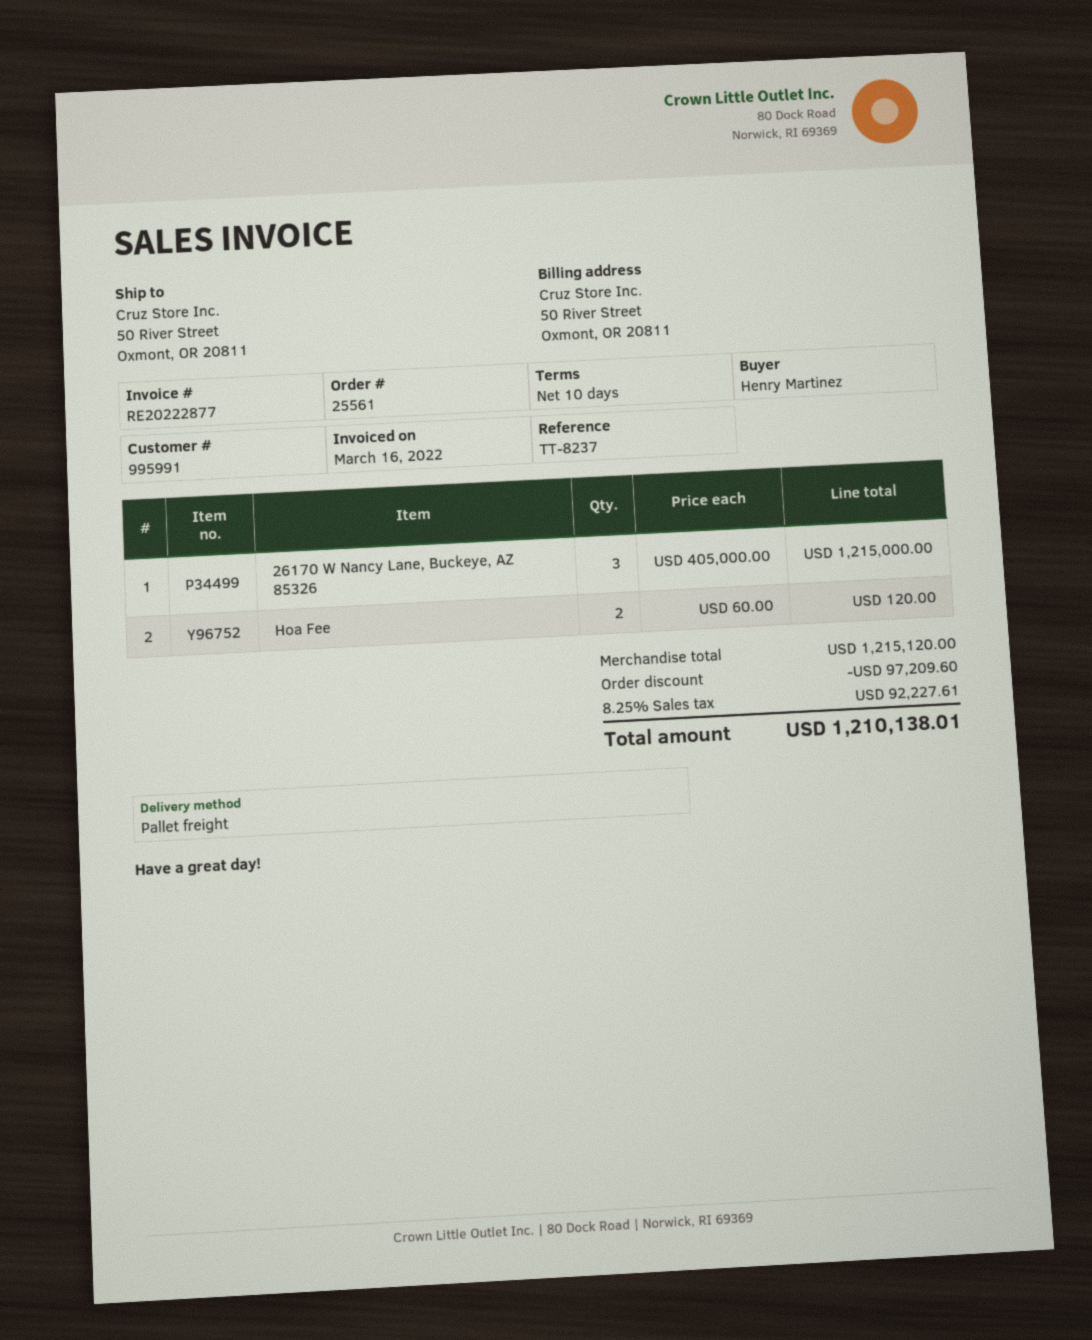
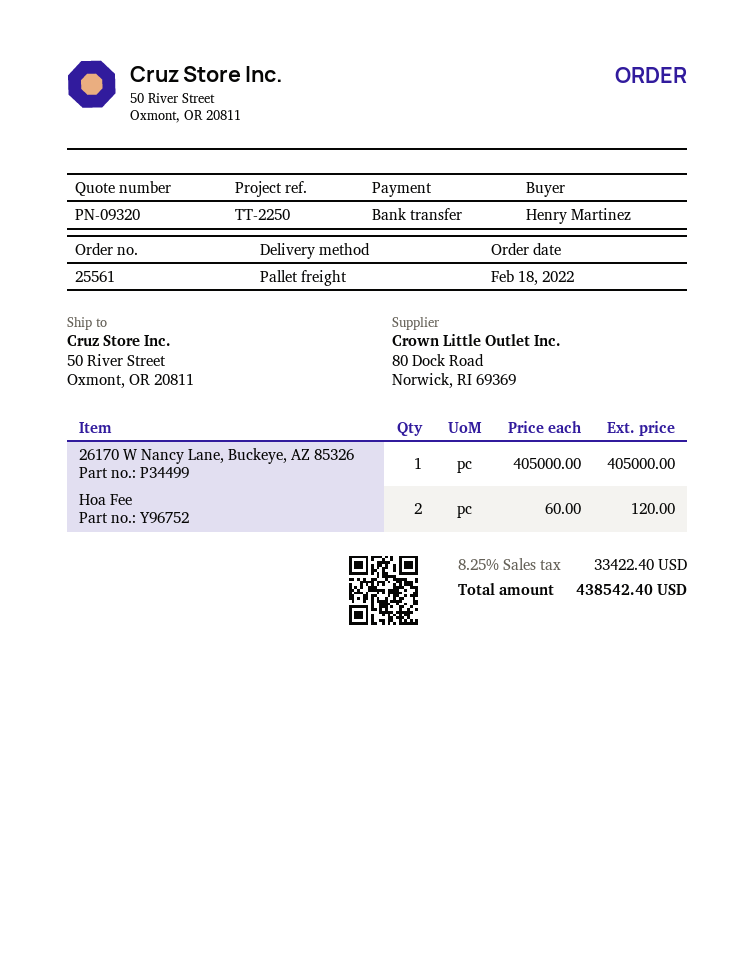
reference: TT-8237 -> TT-2250
26170 W Nancy Lane, Buckeye, AZ 85326: 3 x 405000.00 = 1215000.00 -> 1 x 405000.00 = 405000.00
discount: 97209.60 -> none
tax: 8.25% = 92227.61 -> 8.25% = 33422.40
total: 1210138.01 -> 438542.40

